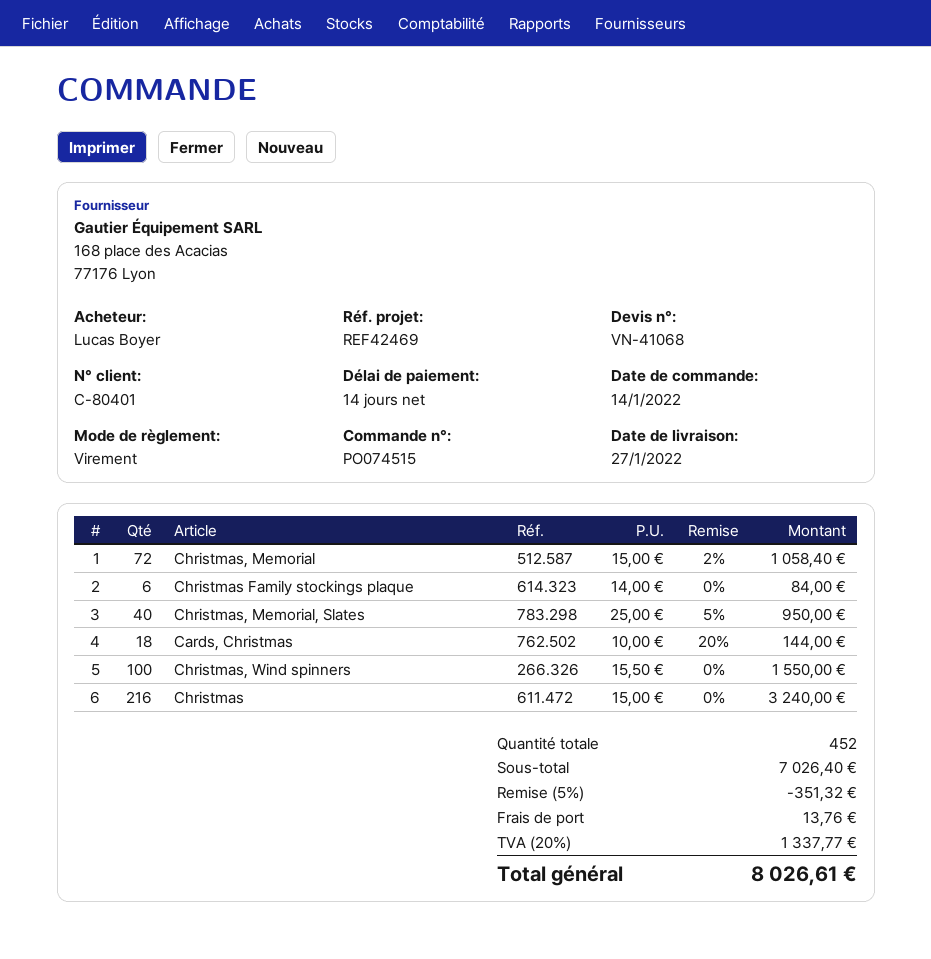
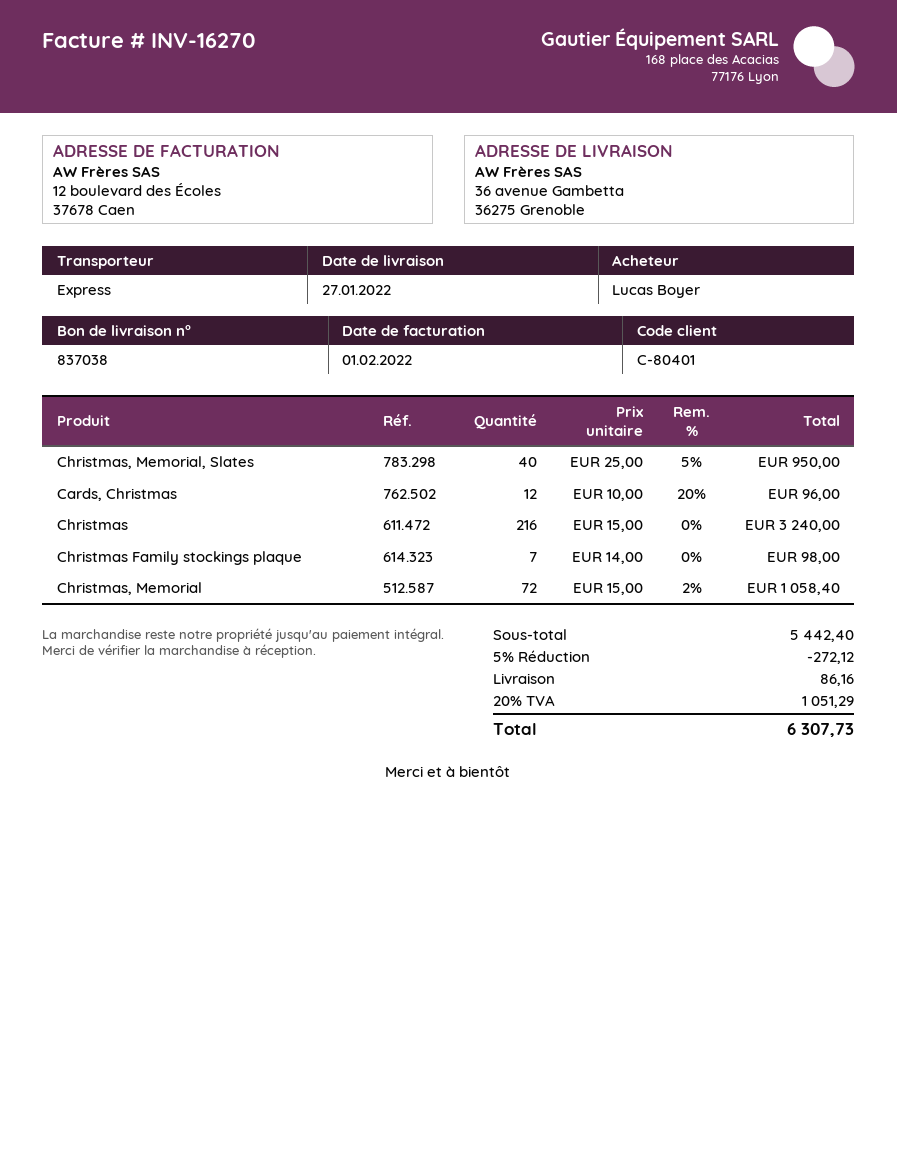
Christmas Family stockings plaque: 6 x 14.00 = 84.00 -> 7 x 14.00 = 98.00
Cards, Christmas: 18 x 10.00 - 20% = 144.00 -> 12 x 10.00 - 20% = 96.00
Christmas, Wind spinners: 100 x 15.50 = 1550.00 -> none
subtotal: 7026.40 -> 5442.40
discount: 5% = 351.32 -> 5% = 272.12
shipping: 13.76 -> 86.16
tax: 20% = 1337.77 -> 20% = 1051.29
total: 8026.61 -> 6307.73

